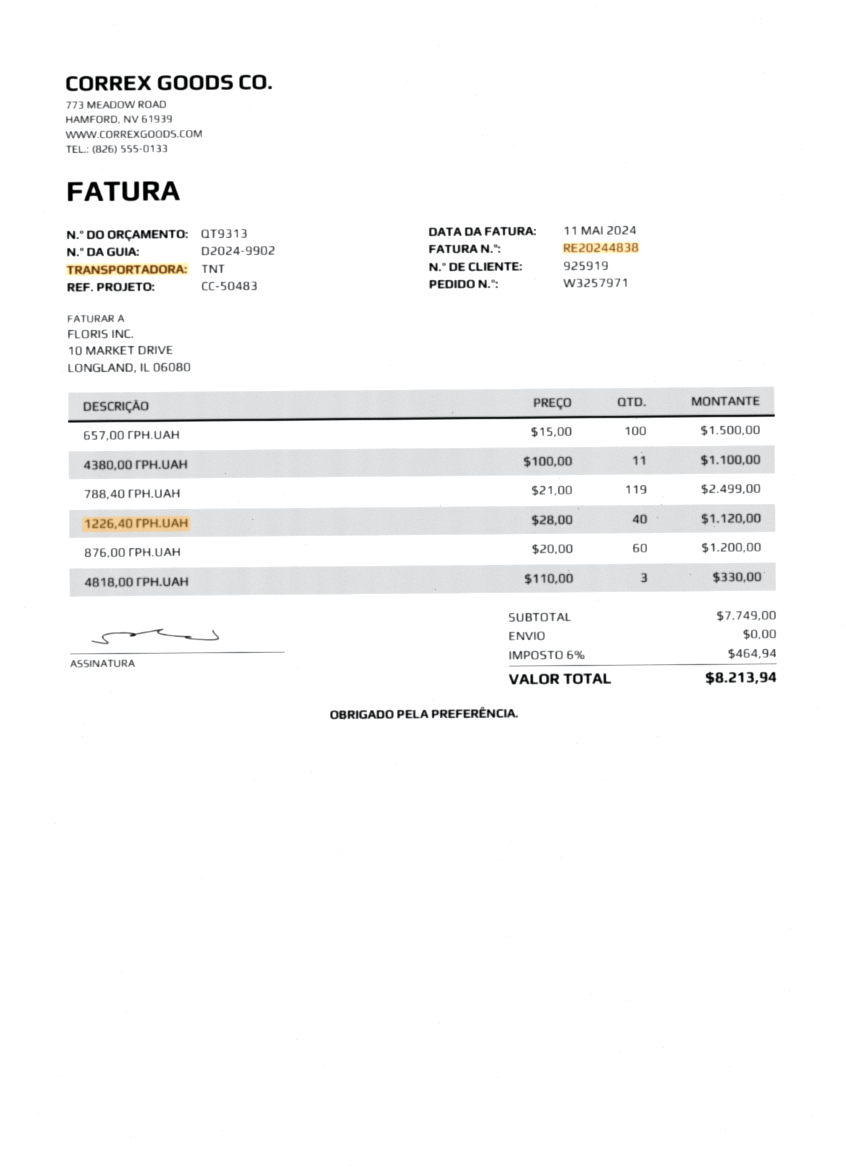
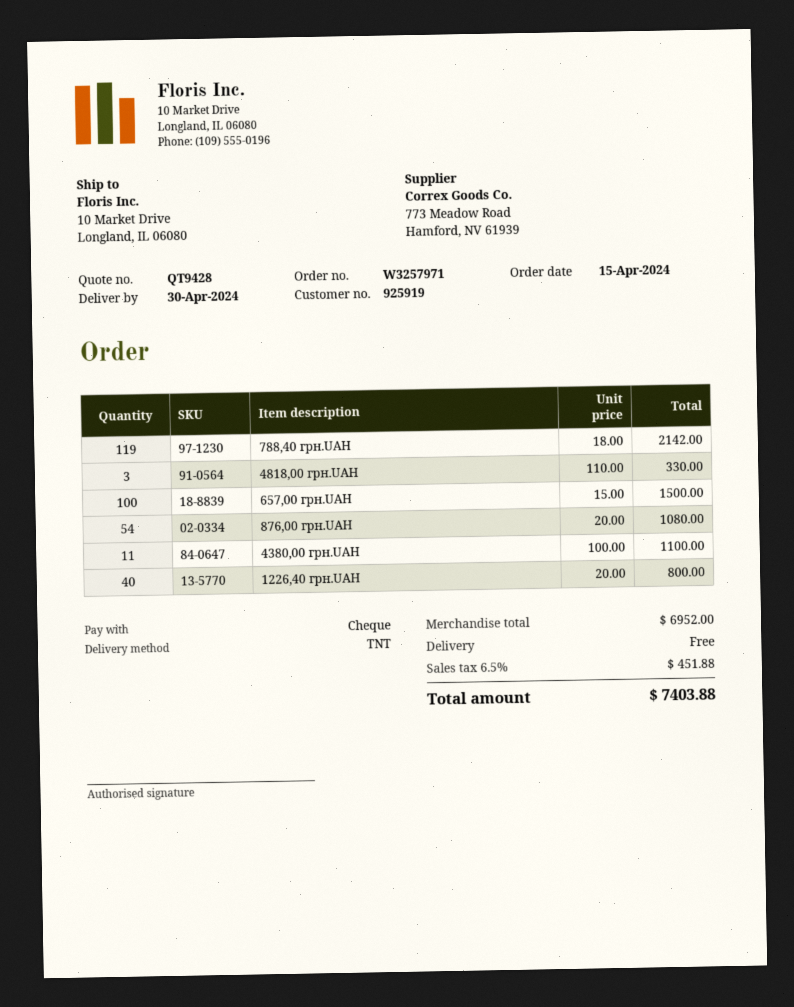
quote number: QT9313 -> QT9428
788,40 ГРН.UAH: 119 x 21.00 = 2499.00 -> 119 x 18.00 = 2142.00
1226,40 ГРН.UAH: 40 x 28.00 = 1120.00 -> 40 x 20.00 = 800.00
876,00 ГРН.UAH: 60 x 20.00 = 1200.00 -> 54 x 20.00 = 1080.00
subtotal: 7749.00 -> 6952.00
tax: 6% = 464.94 -> 6.5% = 451.88
total: 8213.94 -> 7403.88

